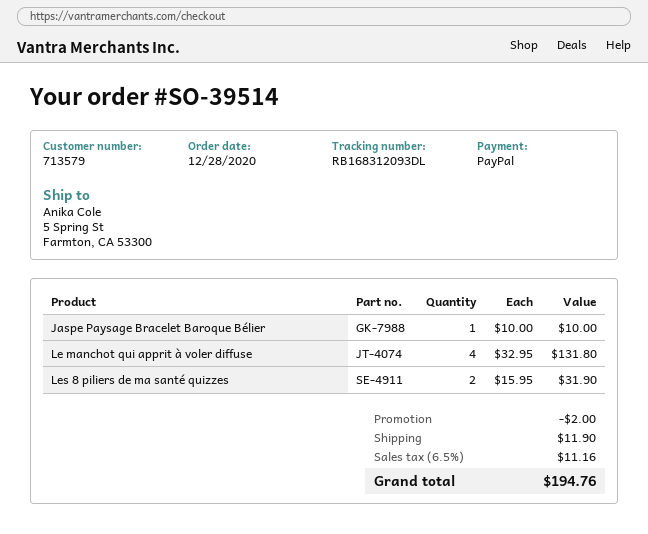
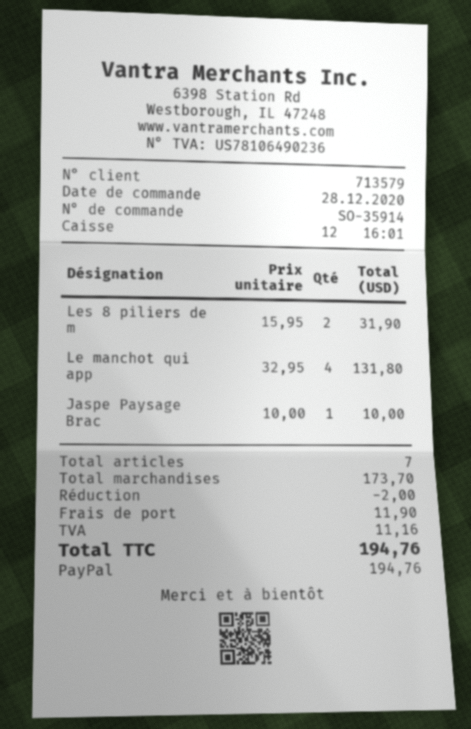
order number: SO-39514 -> SO-35914

